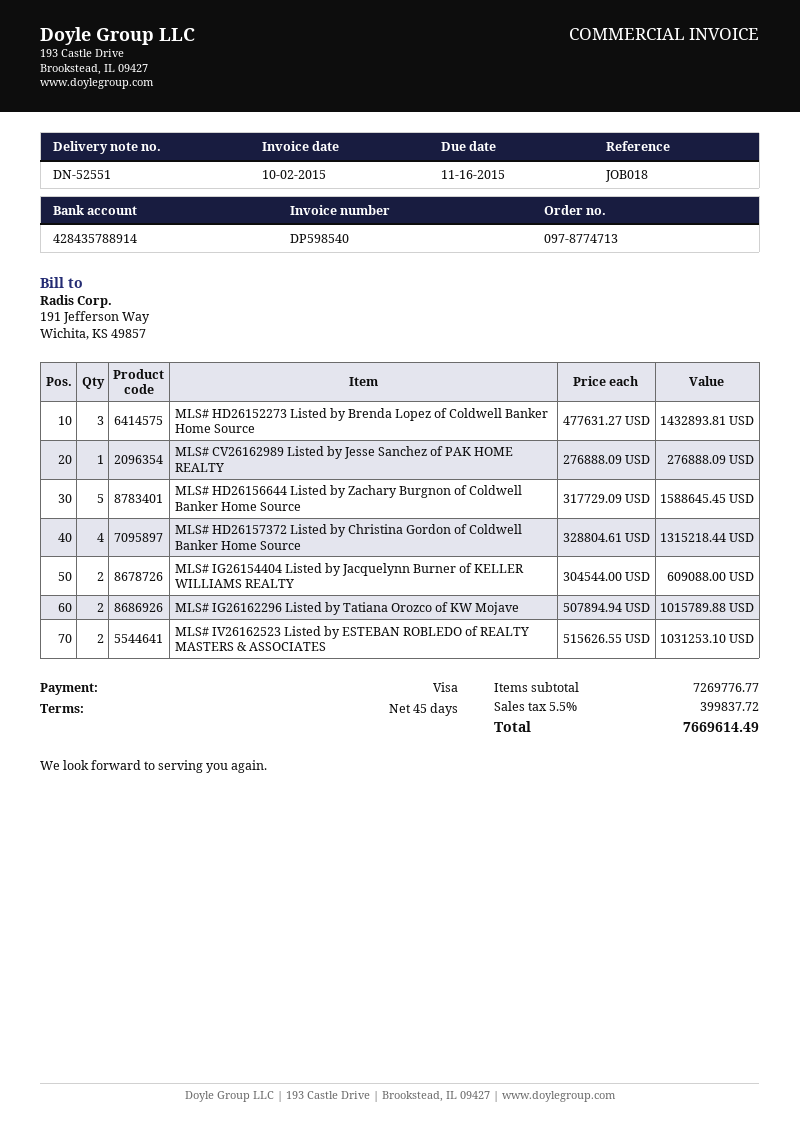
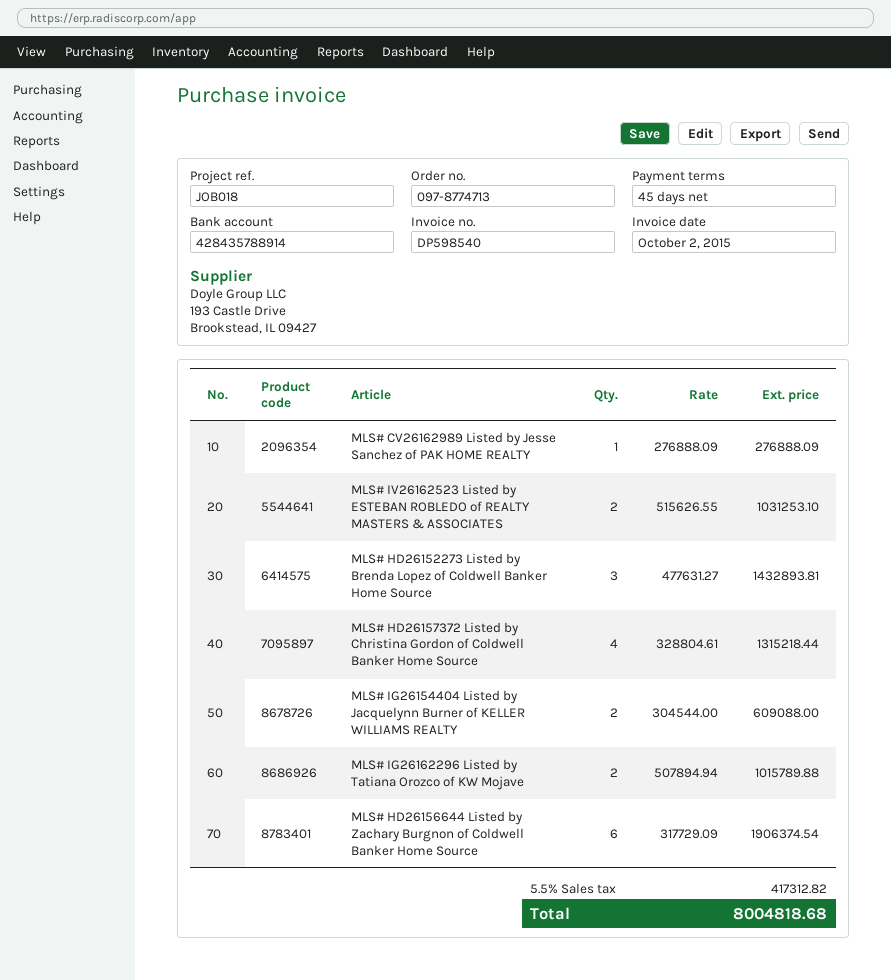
MLS# HD26156644 Listed by Zachary Burgnon of Coldwell Banker Home Source: 5 x 317729.09 = 1588645.45 -> 6 x 317729.09 = 1906374.54
tax: 5.5% = 399837.72 -> 5.5% = 417312.82
total: 7669614.49 -> 8004818.68

